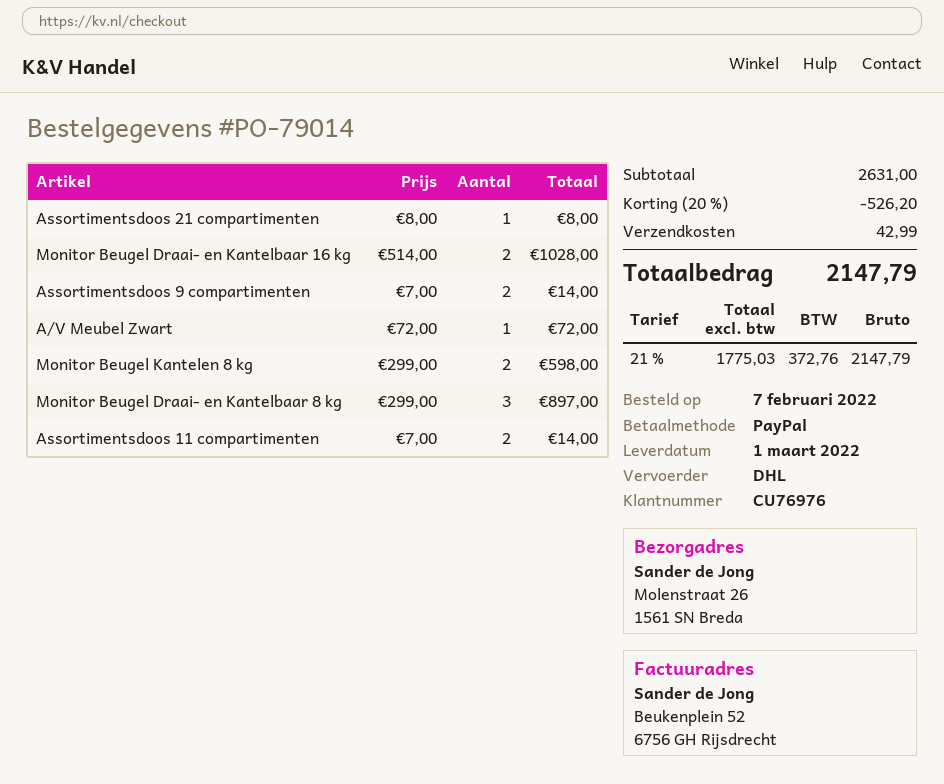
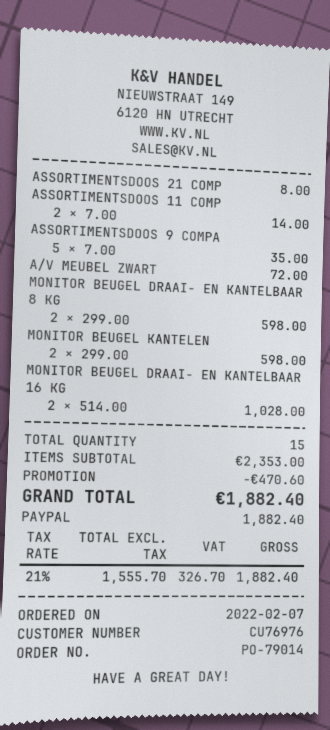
Assortimentsdoos 9 compartimenten: 2 x 7.00 = 14.00 -> 5 x 7.00 = 35.00
Monitor Beugel Draai- en Kantelbaar 8 kg: 3 x 299.00 = 897.00 -> 2 x 299.00 = 598.00
subtotal: 2631.00 -> 2353.00
discount: 526.20 -> 470.60
shipping: 42.99 -> none
net: 1775.03 -> 1555.70
tax: 21% = 372.76 -> 21% = 326.70
total: 2147.79 -> 1882.40

